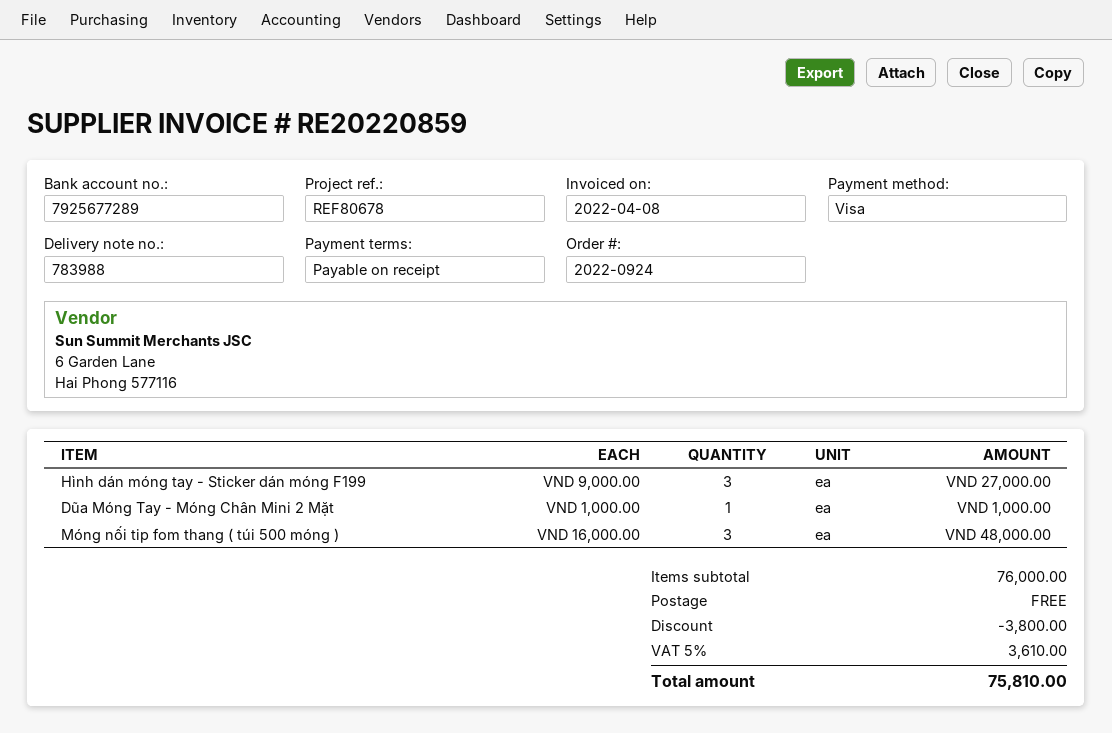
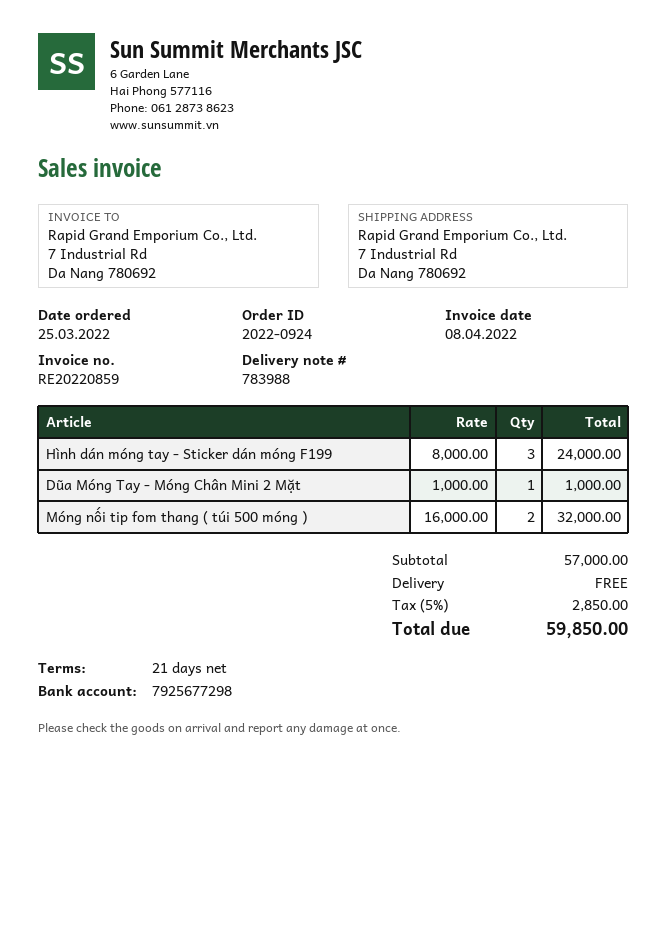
payment terms: on receipt -> 21 days
bank account: 7925677289 -> 7925677298
Hình dán móng tay - Sticker dán móng F199: 3 x 9000.00 = 27000.00 -> 3 x 8000.00 = 24000.00
Móng nối tip fom thang ( túi 500 móng ): 3 x 16000.00 = 48000.00 -> 2 x 16000.00 = 32000.00
subtotal: 76000.00 -> 57000.00
discount: 3800.00 -> none
tax: 5% = 3610.00 -> 5% = 2850.00
total: 75810.00 -> 59850.00

